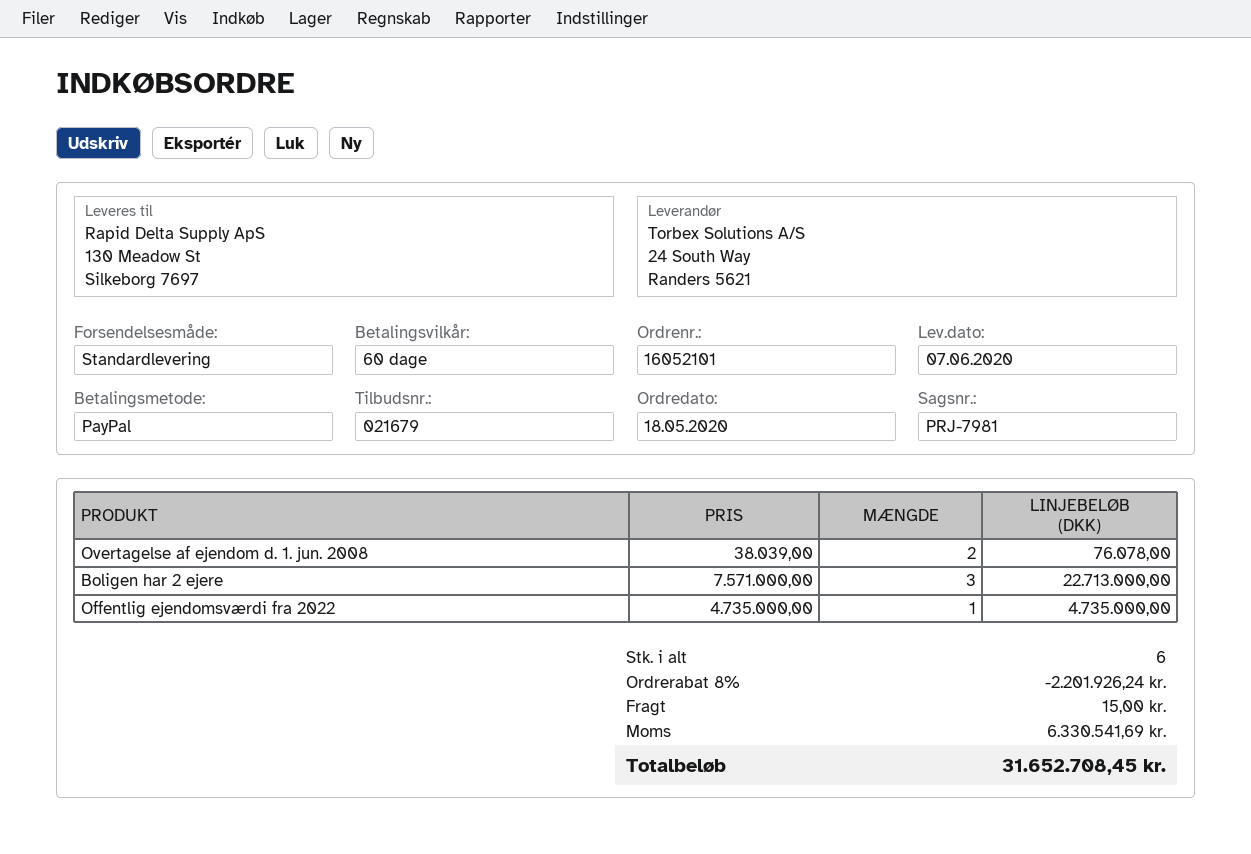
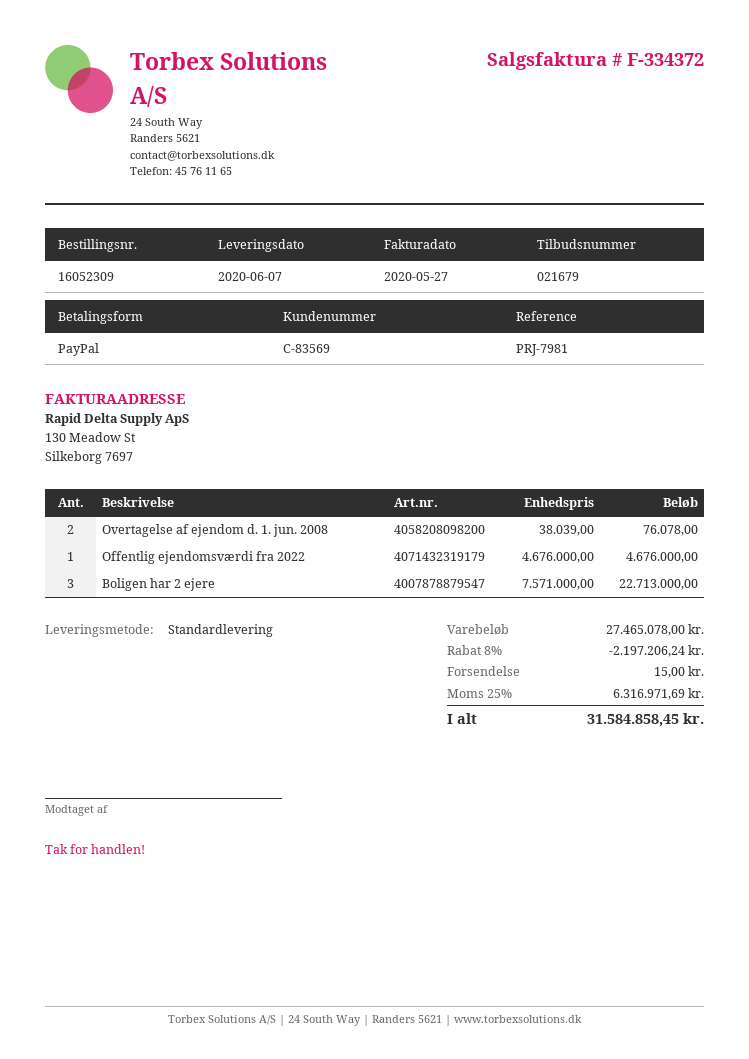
order number: 16052101 -> 16052309
Offentlig ejendomsværdi fra 2022: 1 x 4735000.00 = 4735000.00 -> 1 x 4676000.00 = 4676000.00
discount: 8% = 2201926.24 -> 8% = 2197206.24
tax: 6330541.69 -> 6316971.69
total: 31652708.45 -> 31584858.45

